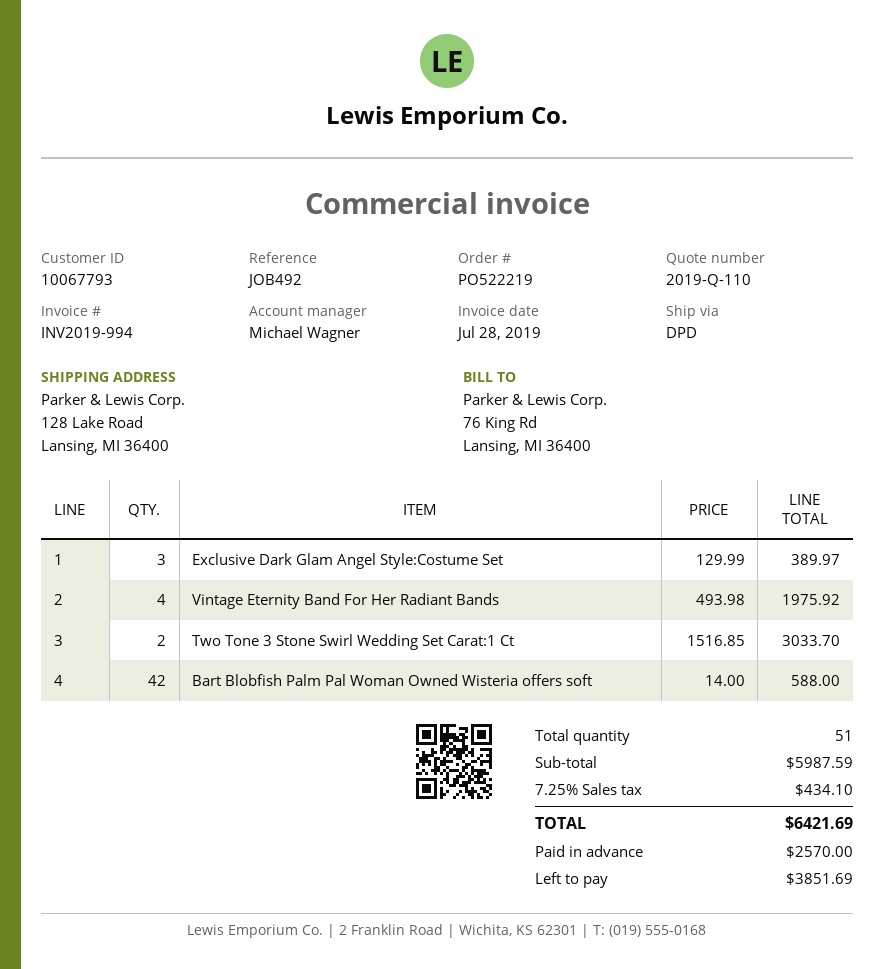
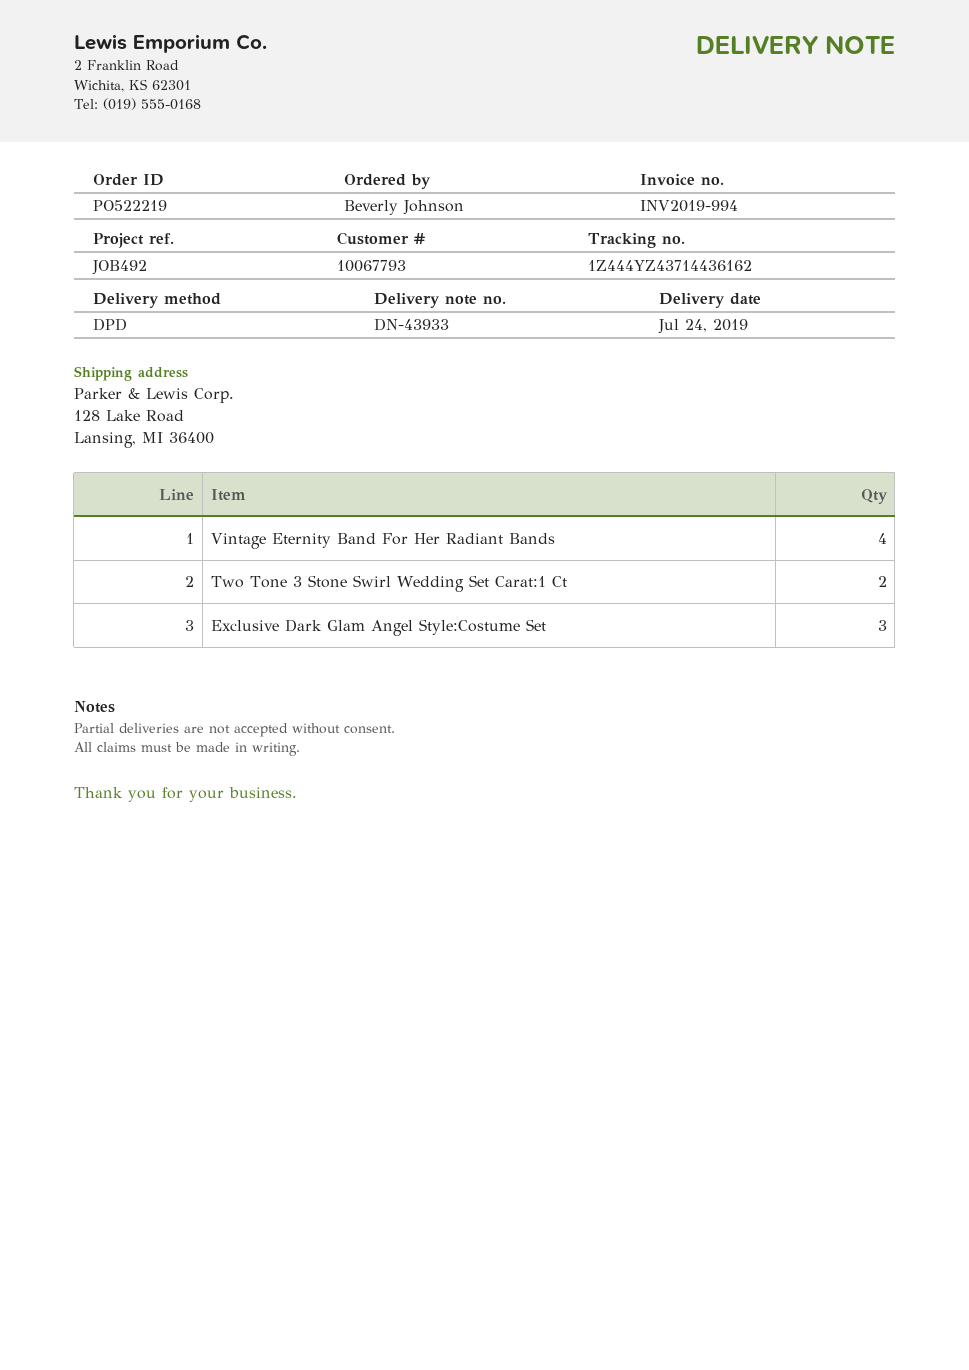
Bart Blobfish Palm Pal Woman Owned Wisteria offers soft: 42 -> none

